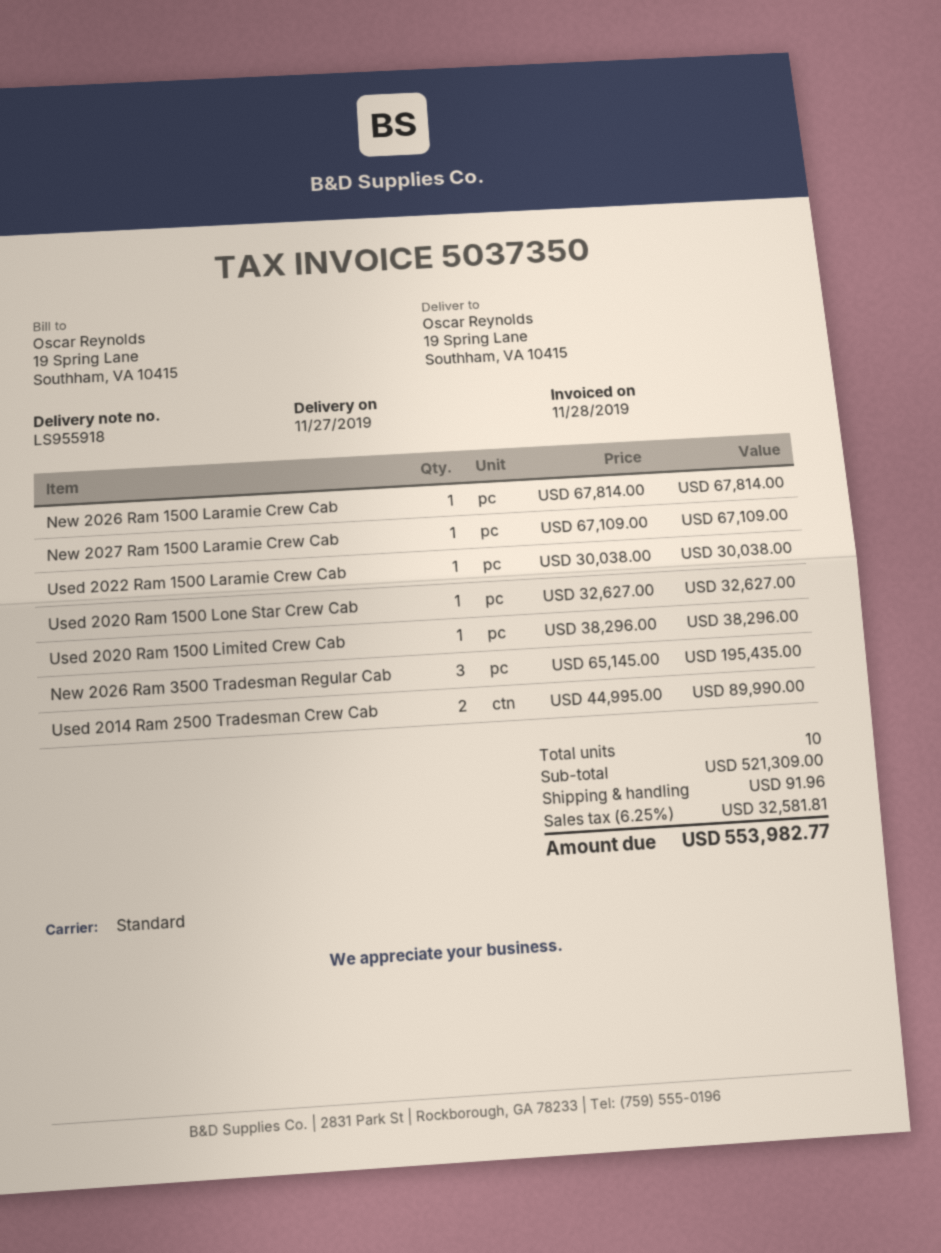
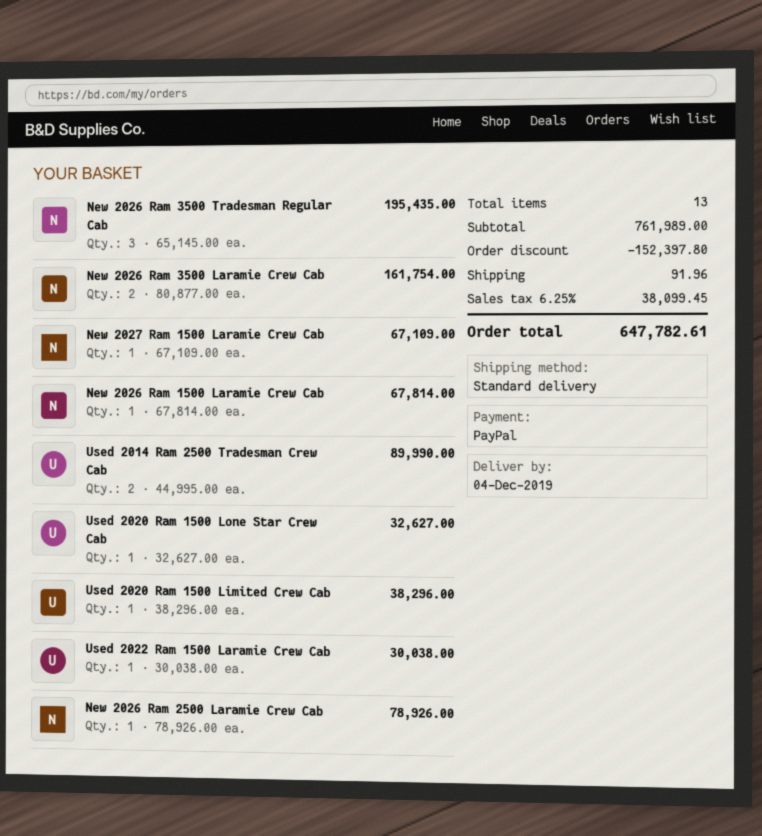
delivery date: 2019-11-27 -> 2019-12-04
New 2026 Ram 3500 Laramie Crew Cab: none -> 2 x 80877.00 = 161754.00
New 2026 Ram 2500 Laramie Crew Cab: none -> 1 x 78926.00 = 78926.00
total quantity: 10 -> 13
subtotal: 521309.00 -> 761989.00
discount: none -> 152397.80
tax: 6.25% = 32581.81 -> 6.25% = 38099.45
total: 553982.77 -> 647782.61

